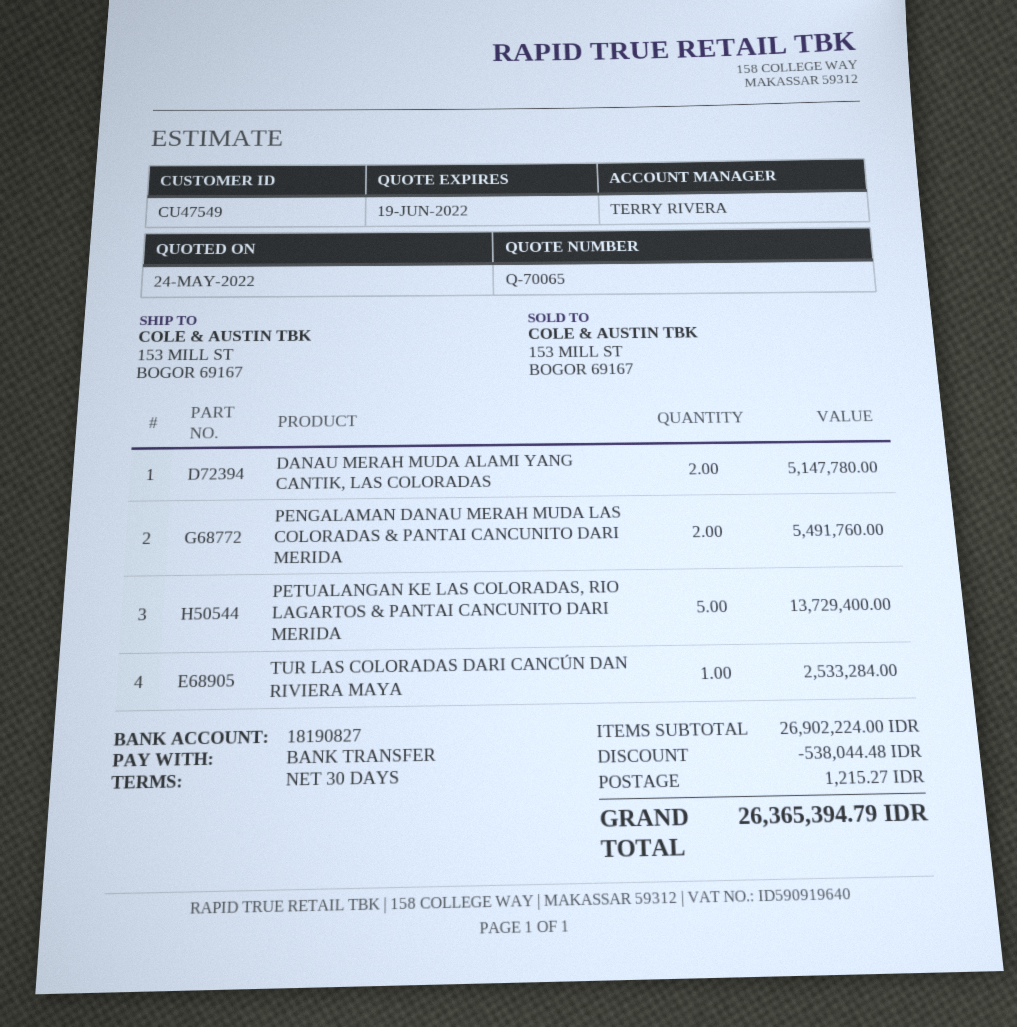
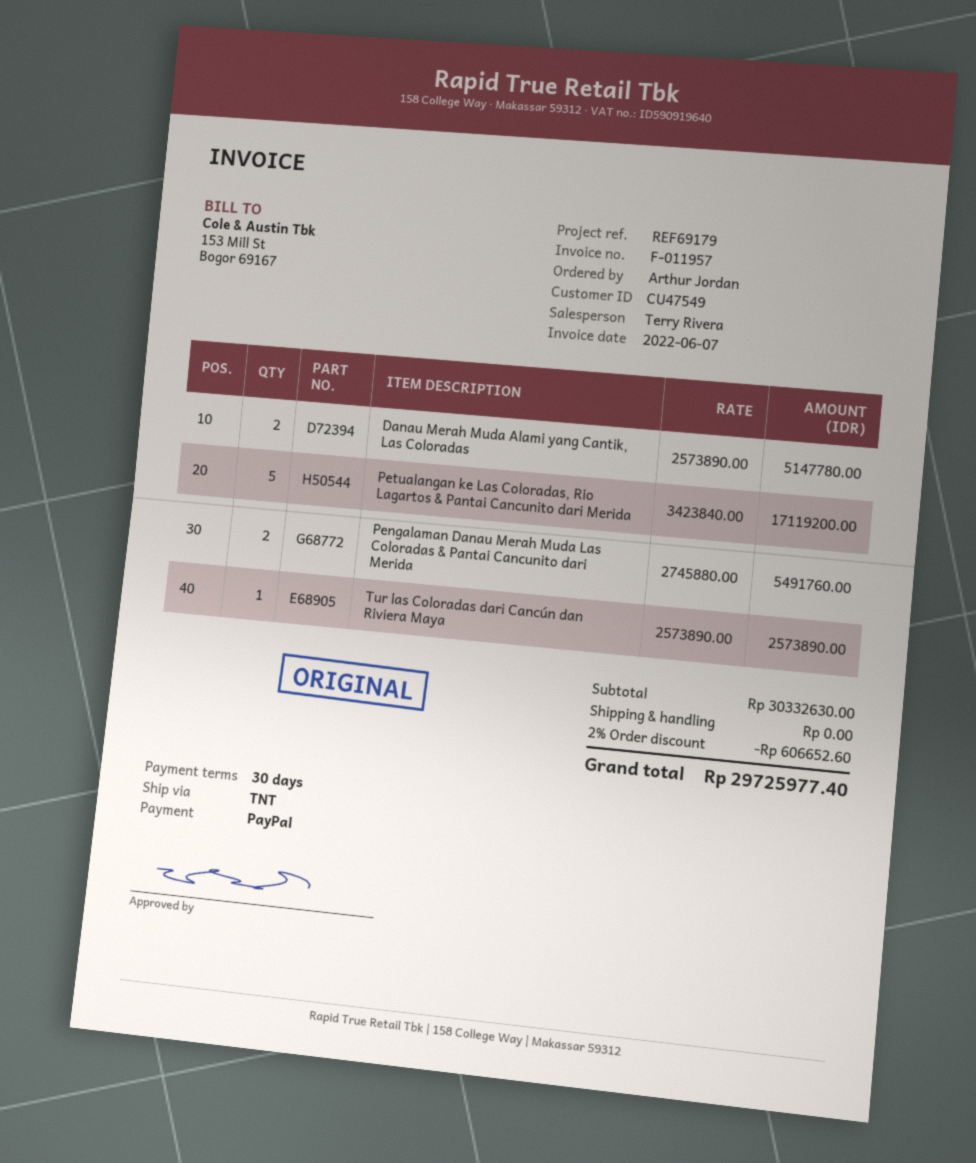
payment method: bank transfer -> PayPal
PETUALANGAN KE LAS COLORADAS, RIO LAGARTOS & PANTAI CANCUNITO DARI MERIDA: 5 for 13729400.00 -> 5 for 17119200.00
TUR LAS COLORADAS DARI CANCÚN DAN RIVIERA MAYA: 1 for 2533284.00 -> 1 for 2573890.00
subtotal: 26902224.00 -> 30332630.00
discount: 538044.48 -> 606652.60
shipping: 1215.27 -> 0.00
total: 26365394.79 -> 29725977.40

